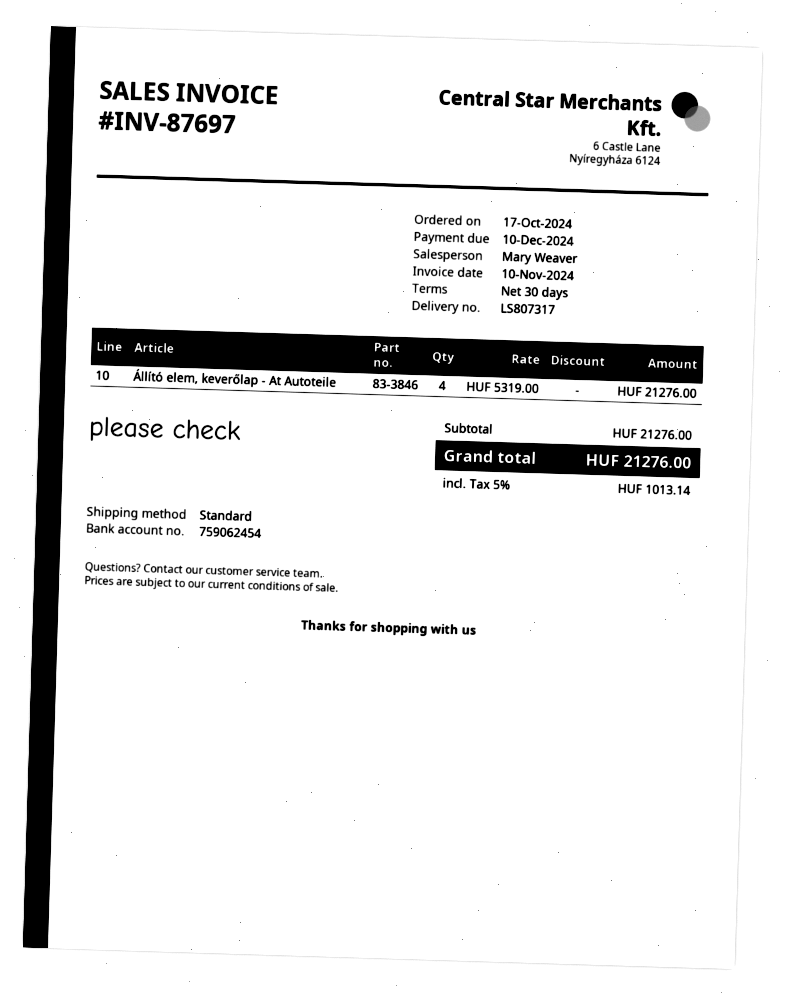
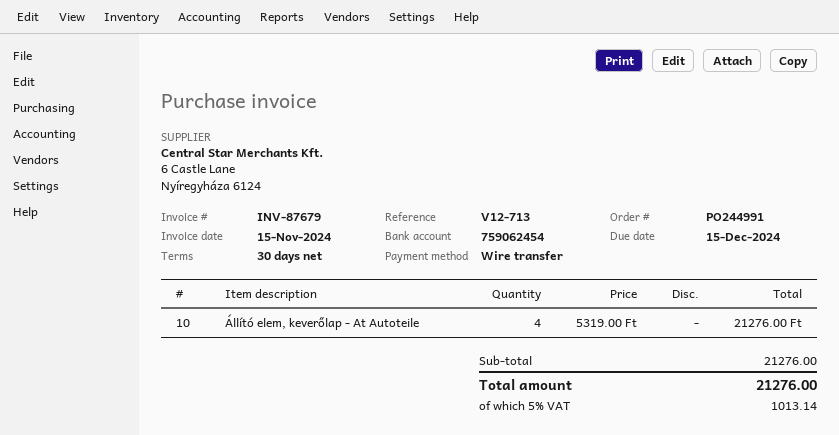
invoice number: INV-87697 -> INV-87679
invoice date: 2024-11-10 -> 2024-11-15
due date: 2024-12-10 -> 2024-12-15

